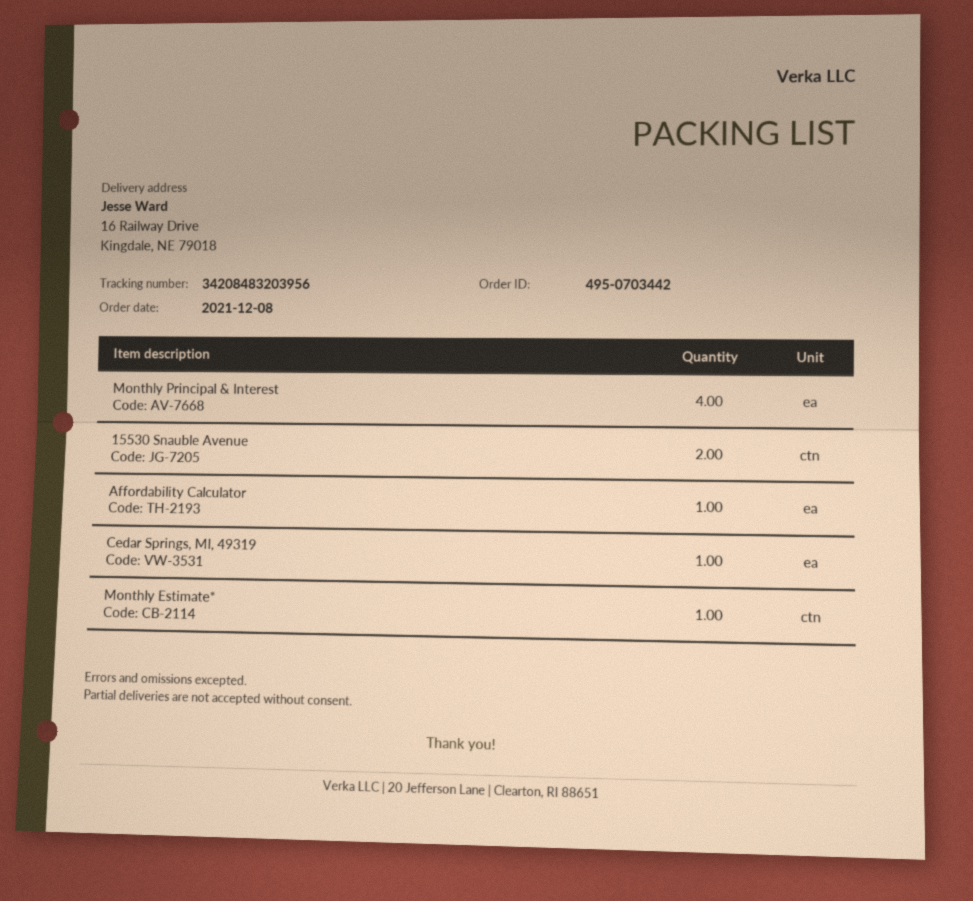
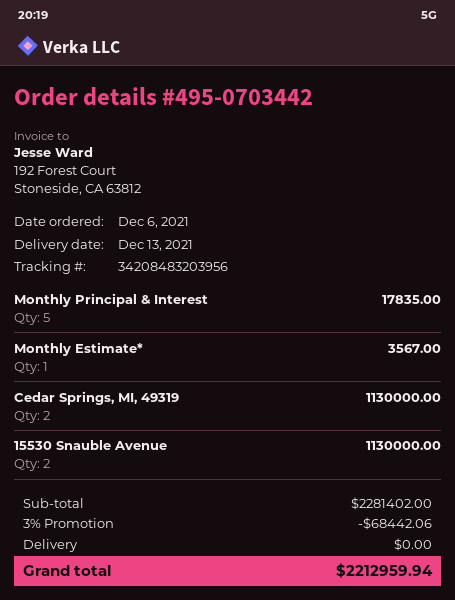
order date: 2021-12-08 -> 2021-12-06
Monthly Principal & Interest: 4 -> 5
Affordability Calculator: 1 -> none
Cedar Springs, MI, 49319: 1 -> 2

